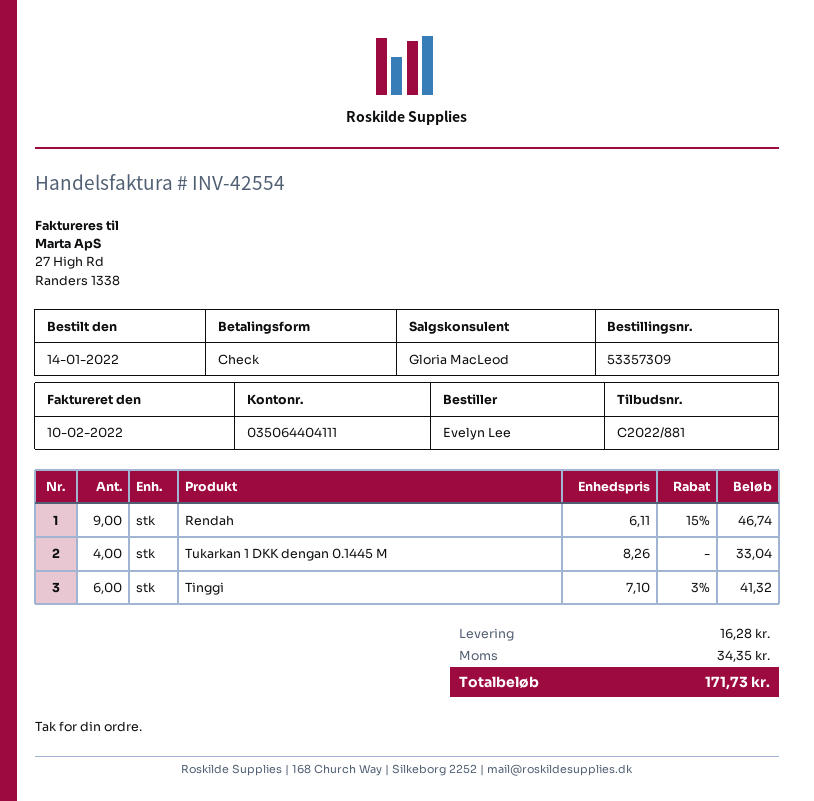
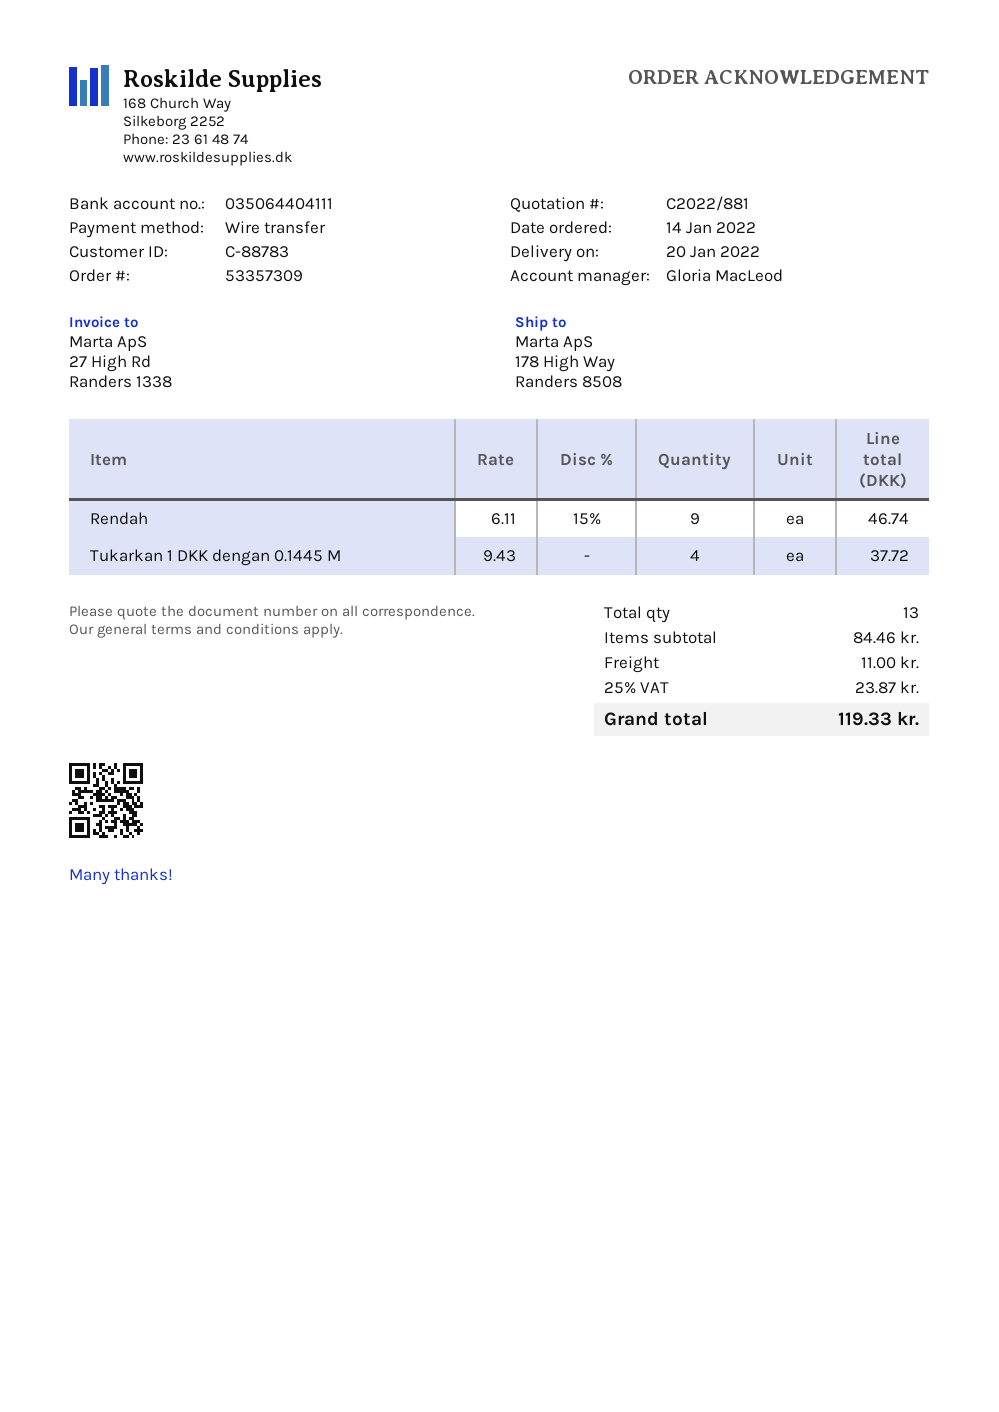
payment method: cheque -> bank transfer
Tukarkan 1 DKK dengan 0.1445 M: 4 x 8.26 = 33.04 -> 4 x 9.43 = 37.72
Tinggi: 6 x 7.10 - 3% = 41.32 -> none
shipping: 16.28 -> 11.00
tax: 34.35 -> 23.87
total: 171.73 -> 119.33

